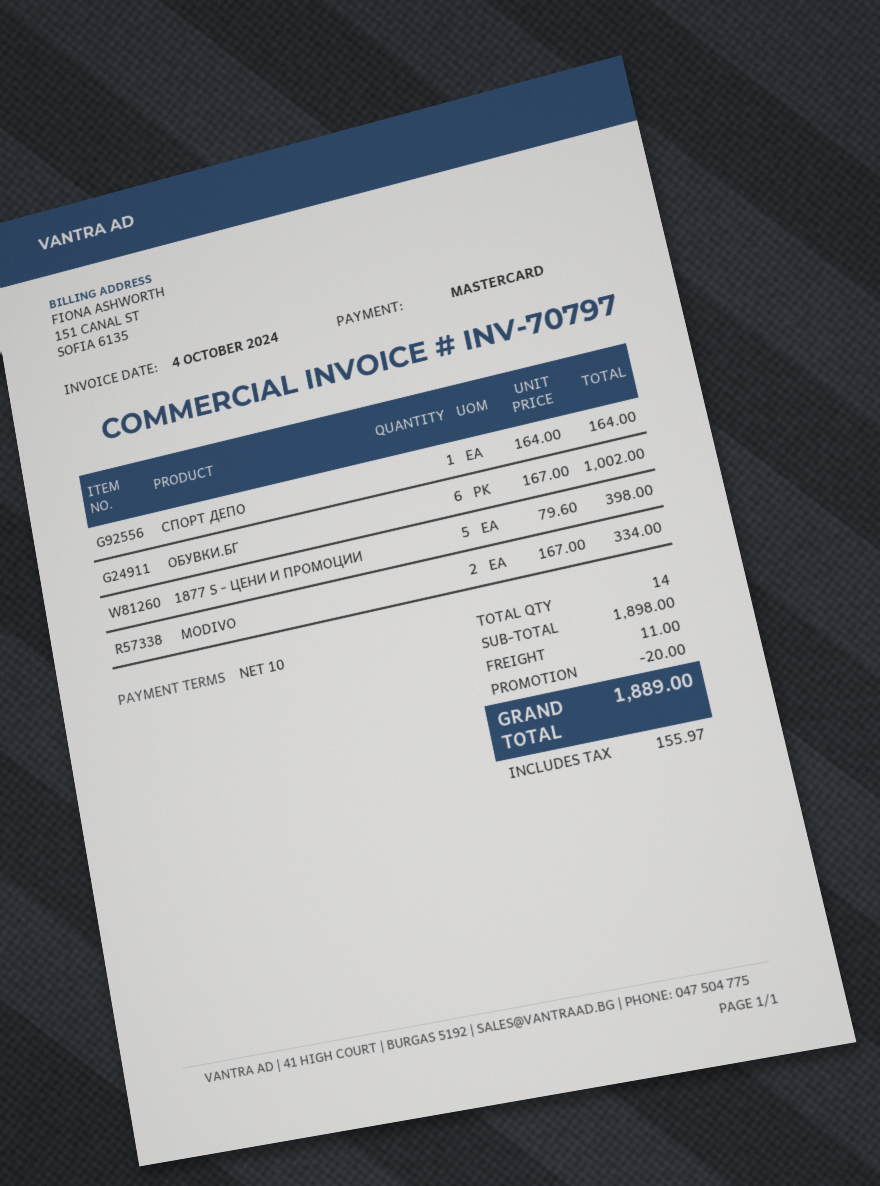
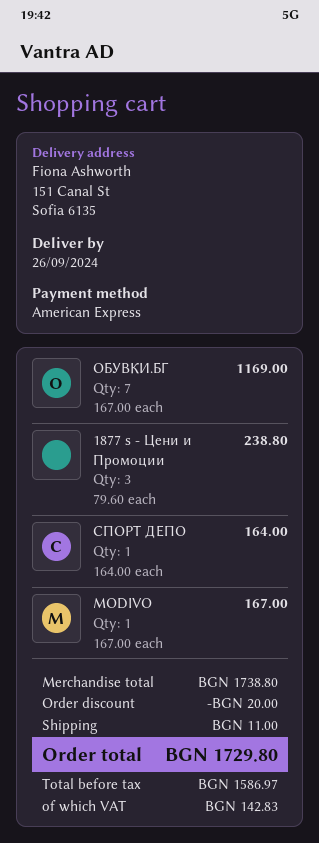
payment method: Mastercard -> American Express
ОБУВКИ.БГ: 6 x 167.00 = 1002.00 -> 7 x 167.00 = 1169.00
1877 S - ЦЕНИ И ПРОМОЦИИ: 5 x 79.60 = 398.00 -> 3 x 79.60 = 238.80
MODIVO: 2 x 167.00 = 334.00 -> 1 x 167.00 = 167.00
subtotal: 1898.00 -> 1738.80
tax: 155.97 -> 142.83
total: 1889.00 -> 1729.80

